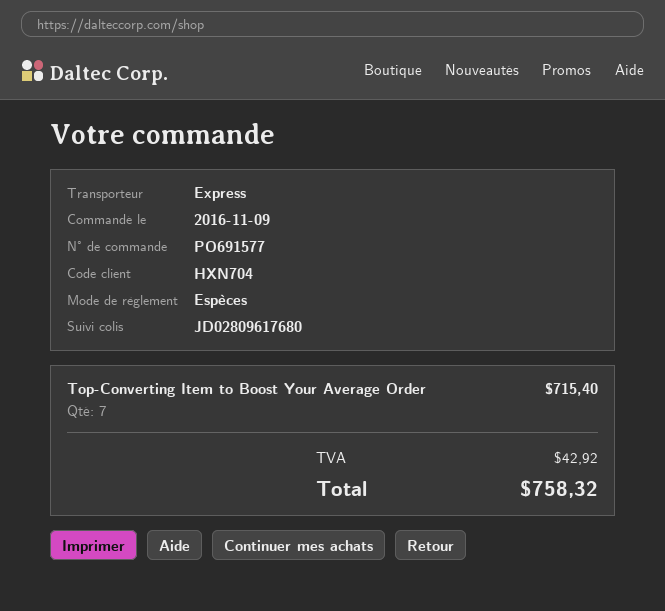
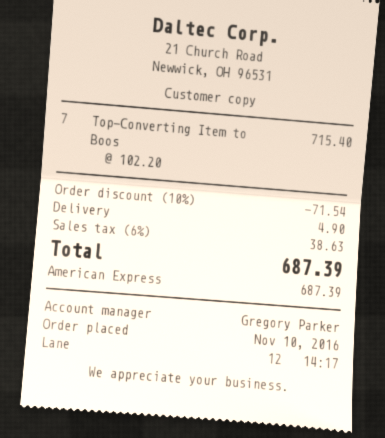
order date: 2016-11-09 -> 2016-11-10
payment method: cash -> American Express
discount: none -> 10% = 71.54
shipping: none -> 4.90
tax: 42.92 -> 38.63
total: 758.32 -> 687.39

